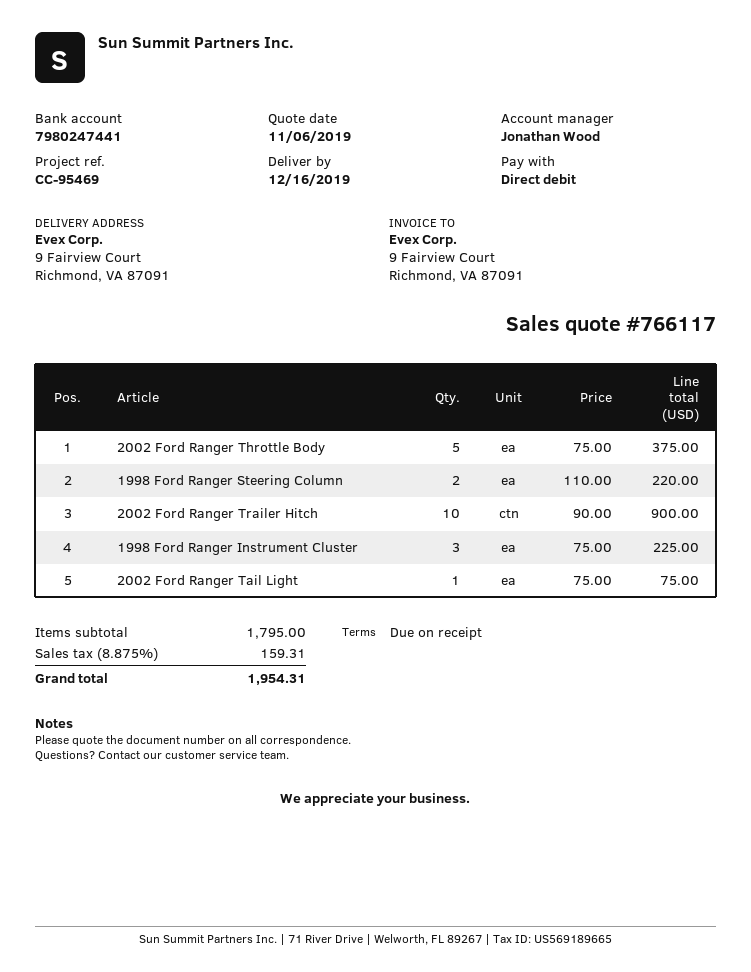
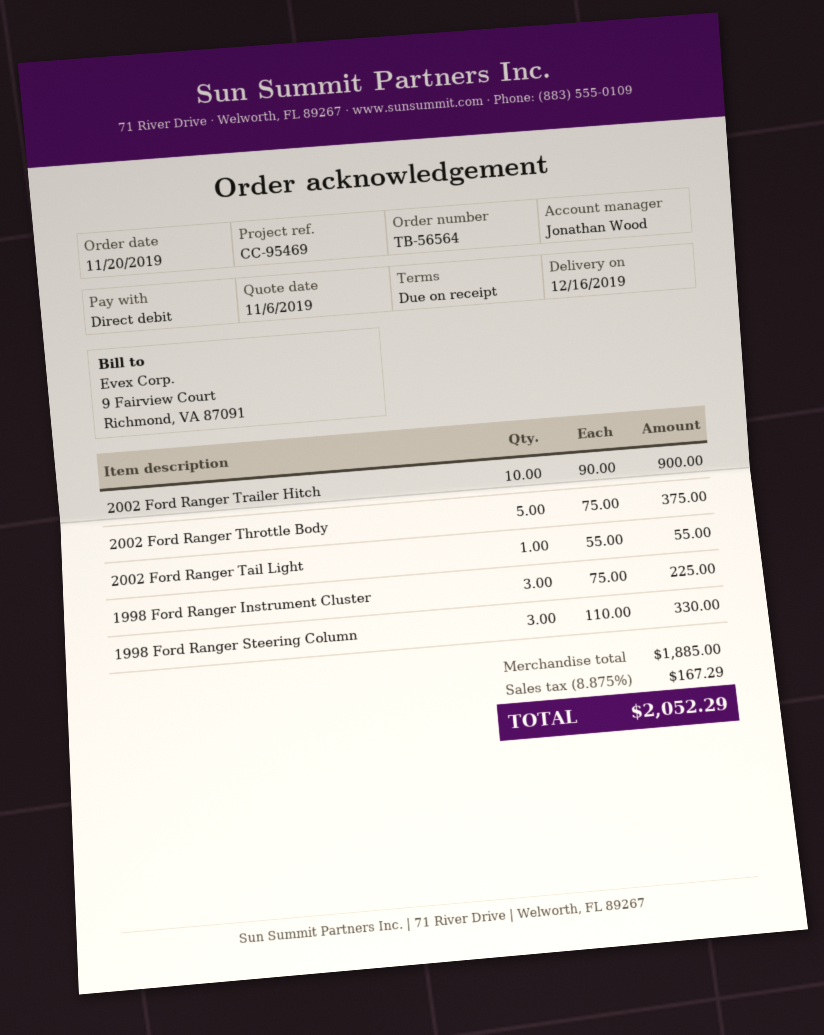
1998 Ford Ranger Steering Column: 2 x 110.00 = 220.00 -> 3 x 110.00 = 330.00
2002 Ford Ranger Tail Light: 1 x 75.00 = 75.00 -> 1 x 55.00 = 55.00
subtotal: 1795.00 -> 1885.00
tax: 8.875% = 159.31 -> 8.875% = 167.29
total: 1954.31 -> 2052.29

